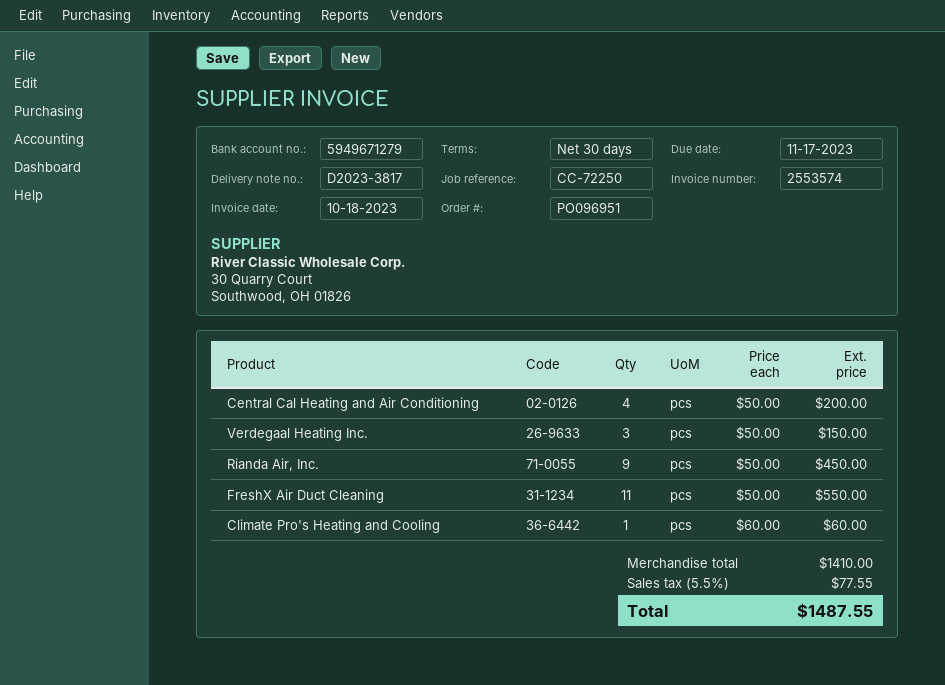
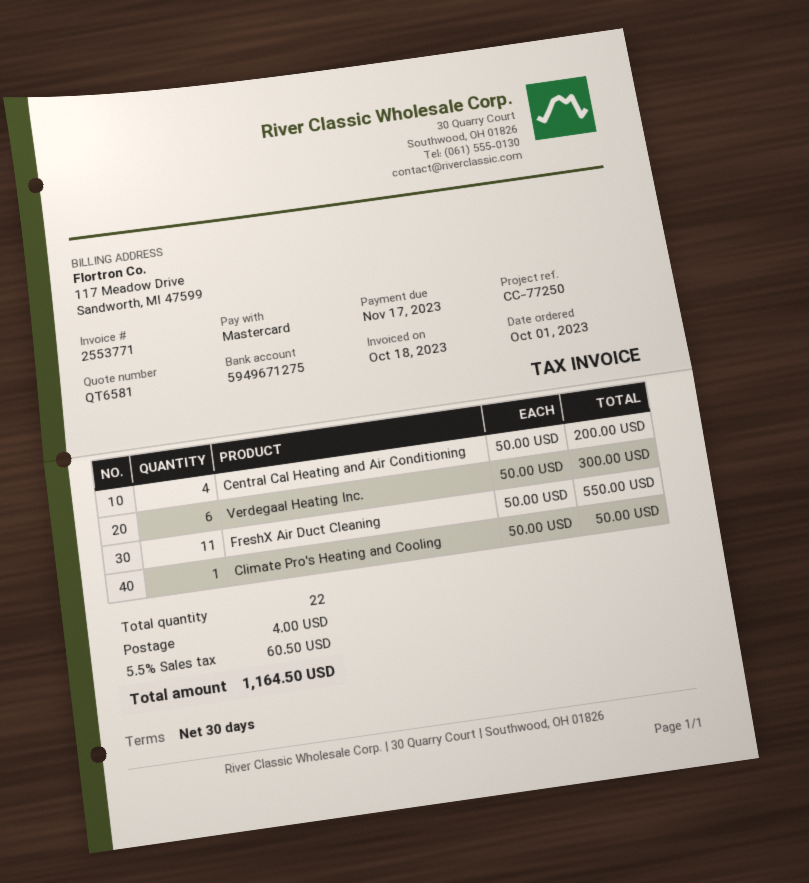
invoice number: 2553574 -> 2553771
reference: CC-72250 -> CC-77250
bank account: 5949671279 -> 5949671275
Verdegaal Heating Inc.: 3 x 50.00 = 150.00 -> 6 x 50.00 = 300.00
Rianda Air, Inc.: 9 x 50.00 = 450.00 -> none
Climate Pro's Heating and Cooling: 1 x 60.00 = 60.00 -> 1 x 50.00 = 50.00
shipping: none -> 4.00
tax: 5.5% = 77.55 -> 5.5% = 60.50
total: 1487.55 -> 1164.50

